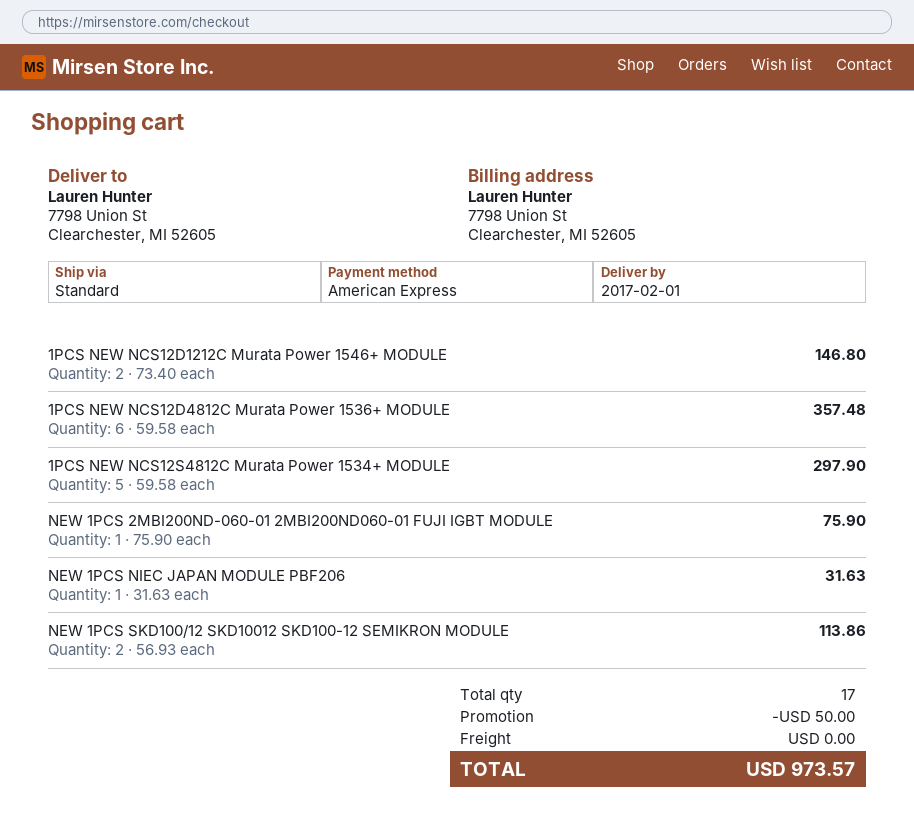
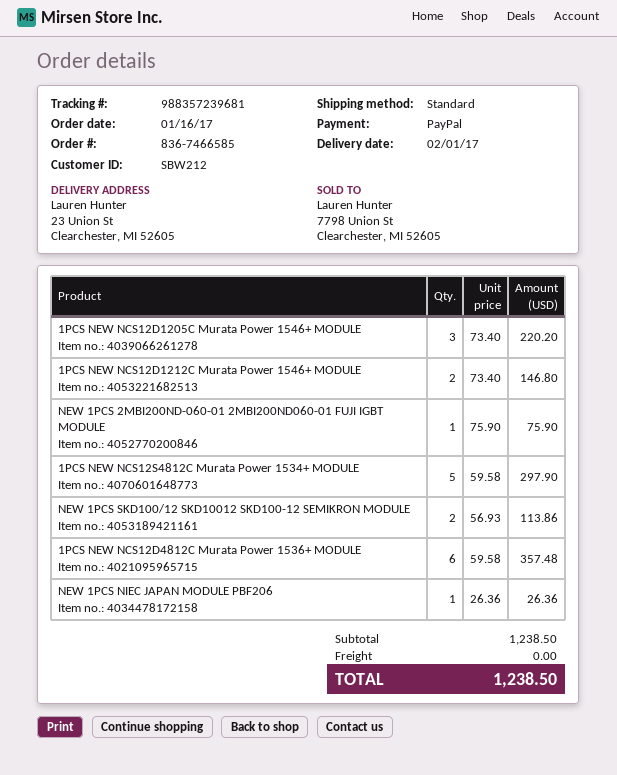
payment method: American Express -> PayPal
ship to: 7798 Union St, Clearchester, MI 52605 -> 23 Union St, Clearchester, MI 52605
NEW 1PCS NIEC JAPAN MODULE PBF206: 1 x 31.63 = 31.63 -> 1 x 26.36 = 26.36
1PCS NEW NCS12D1205C Murata Power 1546+ MODULE: none -> 3 x 73.40 = 220.20
discount: 50.00 -> none
total: 973.57 -> 1238.50

